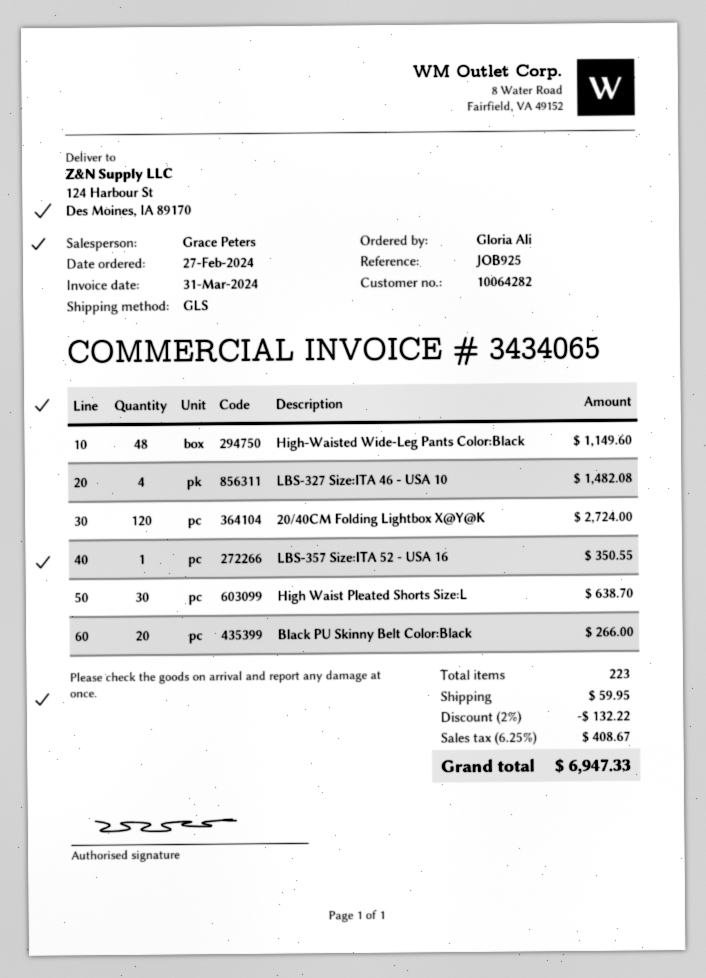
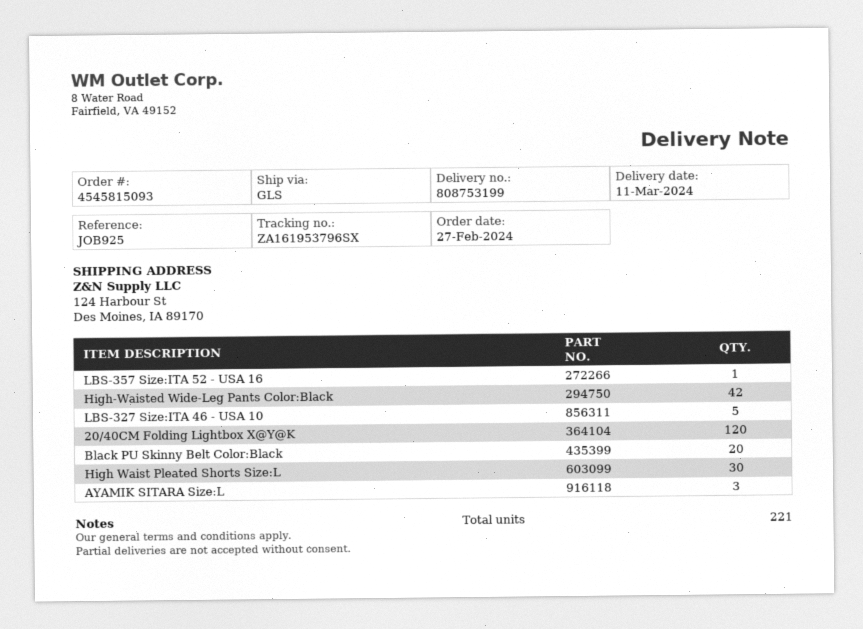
High-Waisted Wide-Leg Pants Color:Black: 48 -> 42
LBS-327 Size:ITA 46 - USA 10: 4 -> 5
AYAMIK SITARA Size:L: none -> 3
total quantity: 223 -> 221

